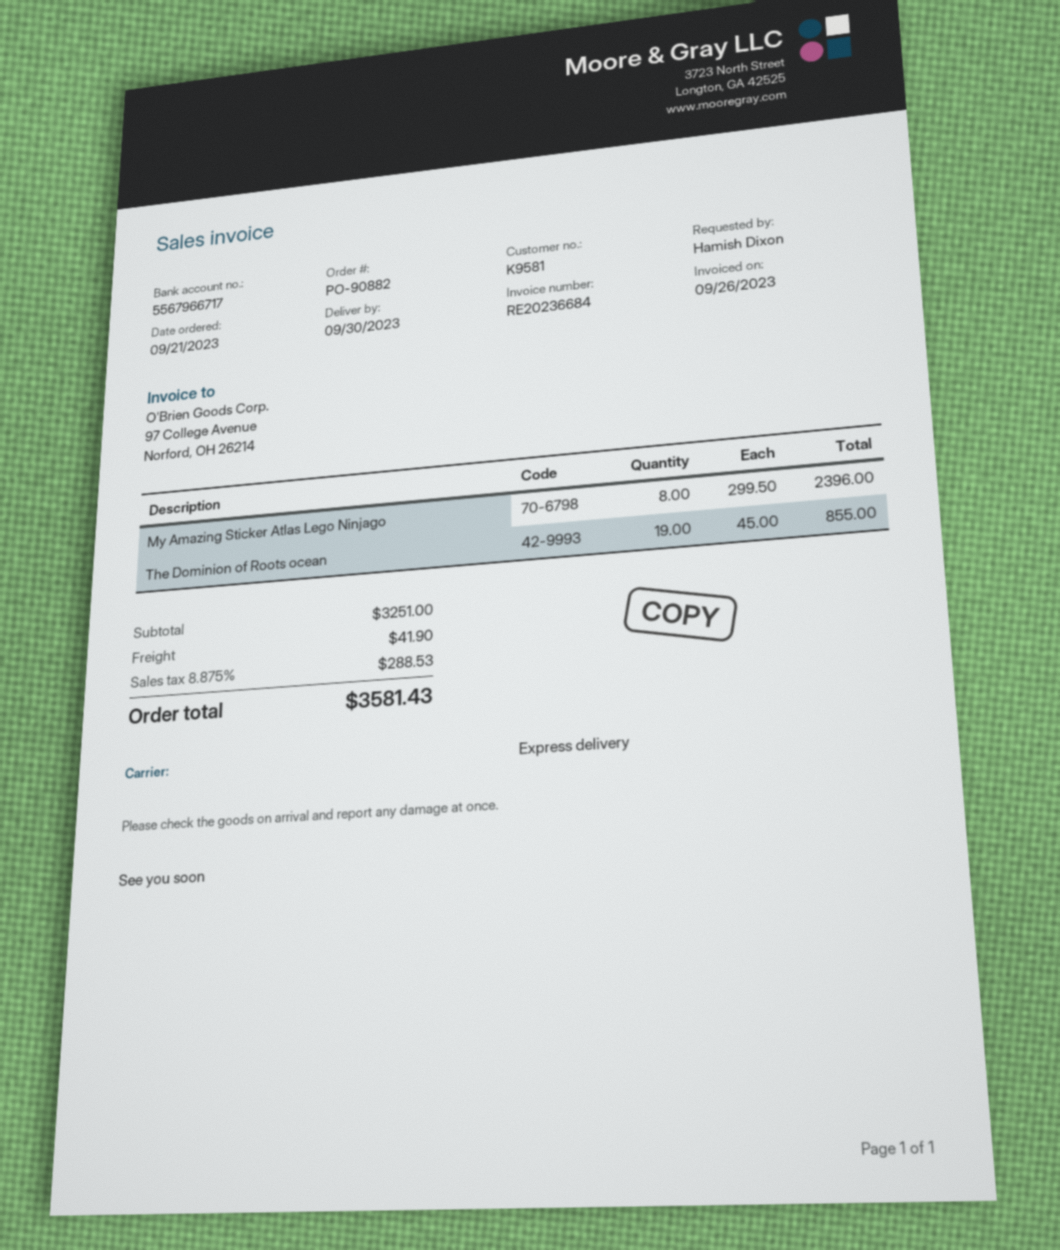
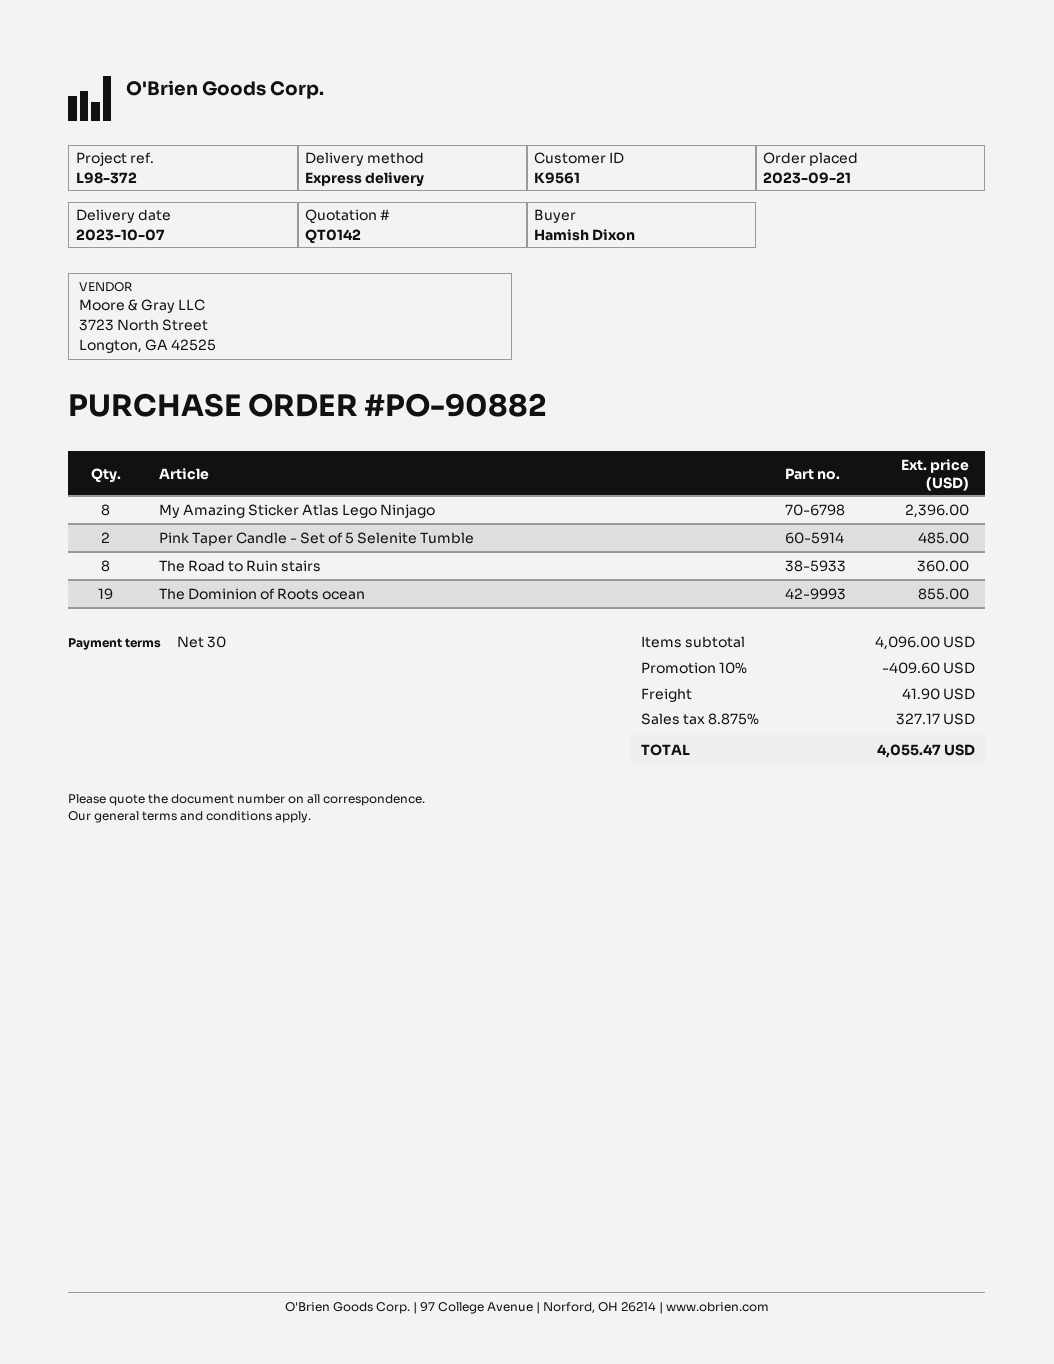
delivery date: 2023-09-30 -> 2023-10-07
customer number: K9581 -> K9561
Pink Taper Candle - Set of 5 Selenite Tumble: none -> 2 for 485.00
The Road to Ruin stairs: none -> 8 for 360.00
subtotal: 3251.00 -> 4096.00
discount: none -> 10% = 409.60
tax: 8.875% = 288.53 -> 8.875% = 327.17
total: 3581.43 -> 4055.47

